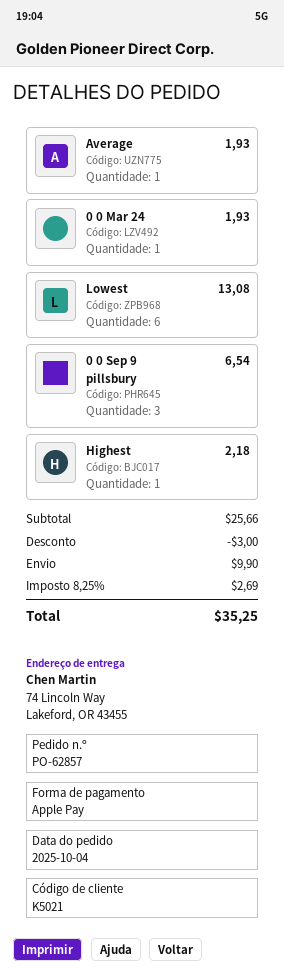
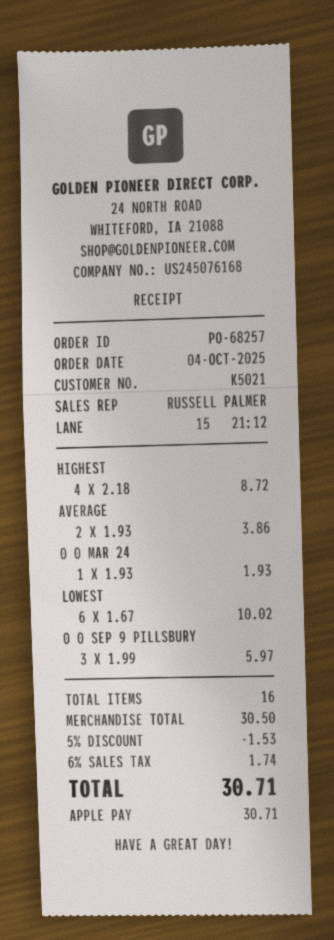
order number: PO-62857 -> PO-68257
Average: 1 for 1.93 -> 2 for 3.86
Lowest: 6 for 13.08 -> 6 for 10.02
0 0 Sep 9 pillsbury: 3 for 6.54 -> 3 for 5.97
Highest: 1 for 2.18 -> 4 for 8.72
subtotal: 25.66 -> 30.50
discount: 3.00 -> 1.53
shipping: 9.90 -> none
tax: 8.25% = 2.69 -> 6% = 1.74
total: 35.25 -> 30.71

